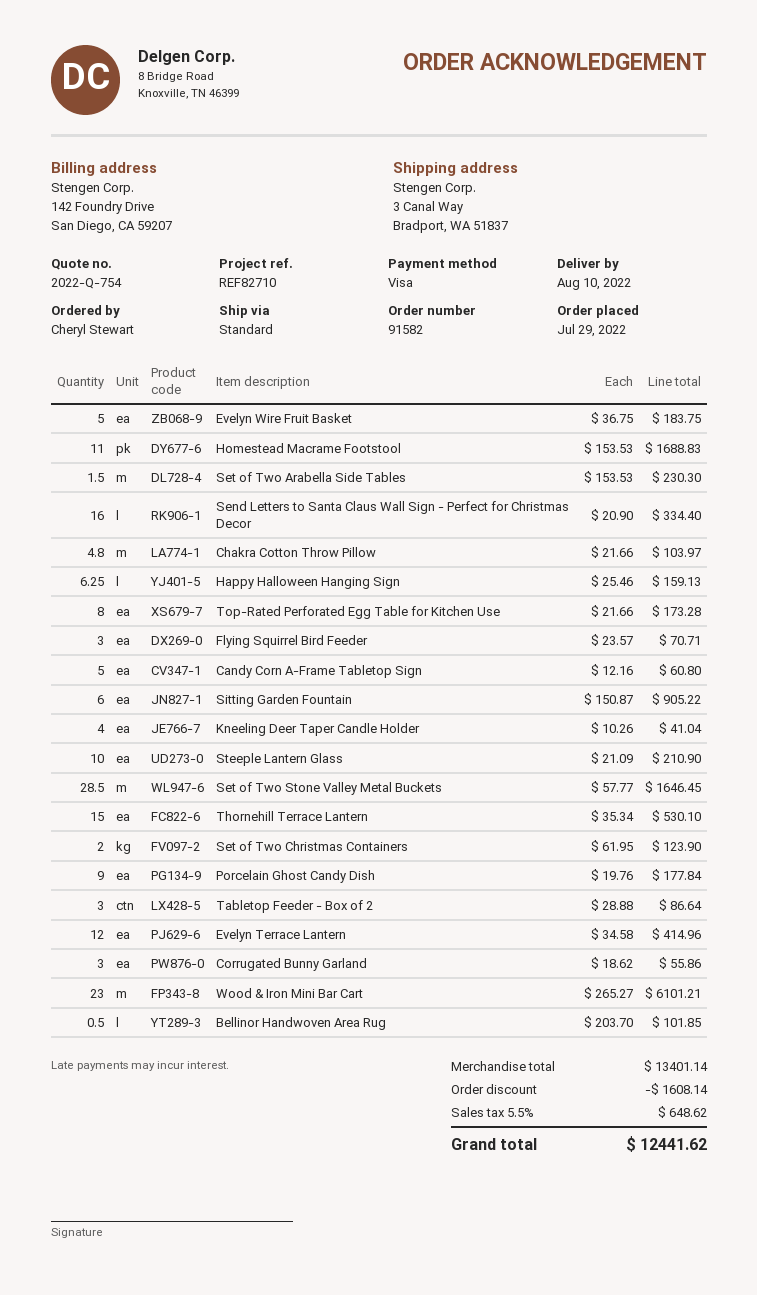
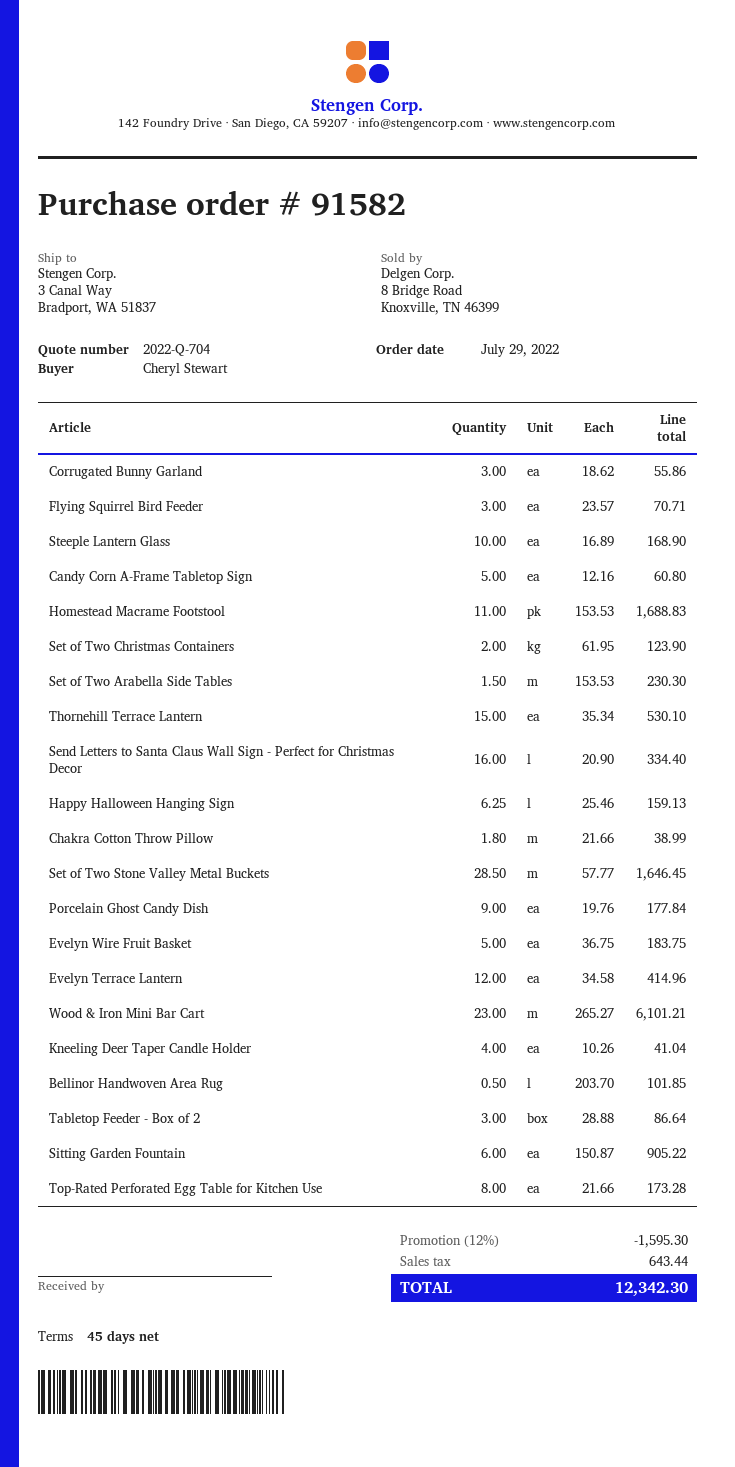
quote number: 2022-Q-754 -> 2022-Q-704
Chakra Cotton Throw Pillow: 4.8 x 21.66 = 103.97 -> 1.8 x 21.66 = 38.99
Steeple Lantern Glass: 10 x 21.09 = 210.90 -> 10 x 16.89 = 168.90
discount: 1608.14 -> 1595.30
tax: 648.62 -> 643.44
total: 12441.62 -> 12342.30

